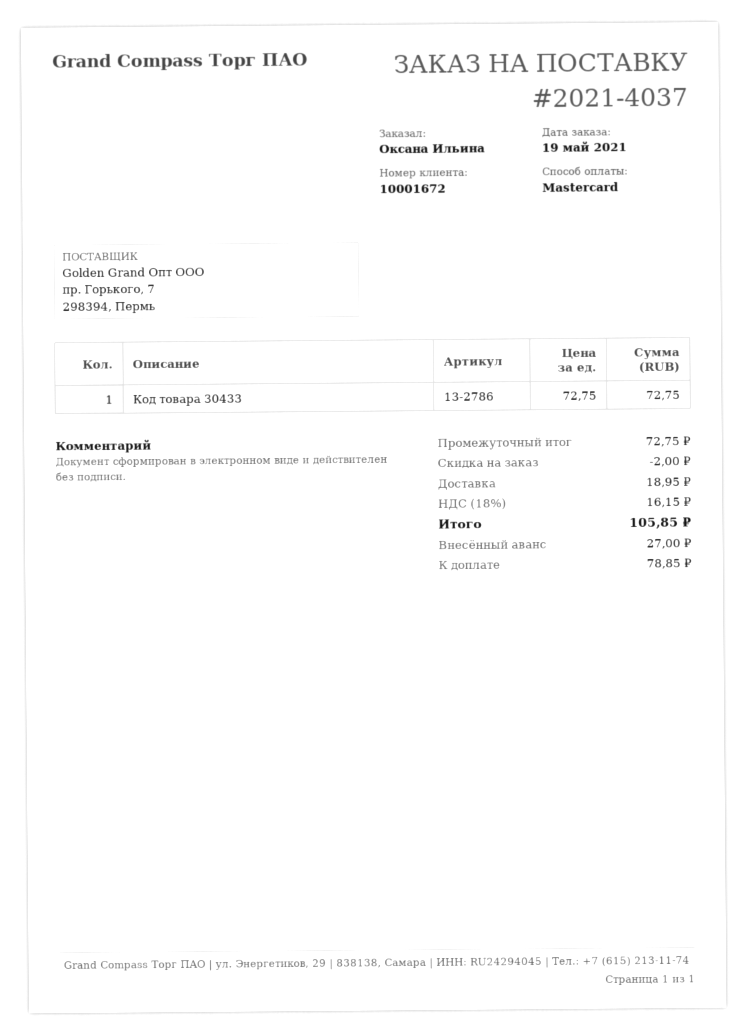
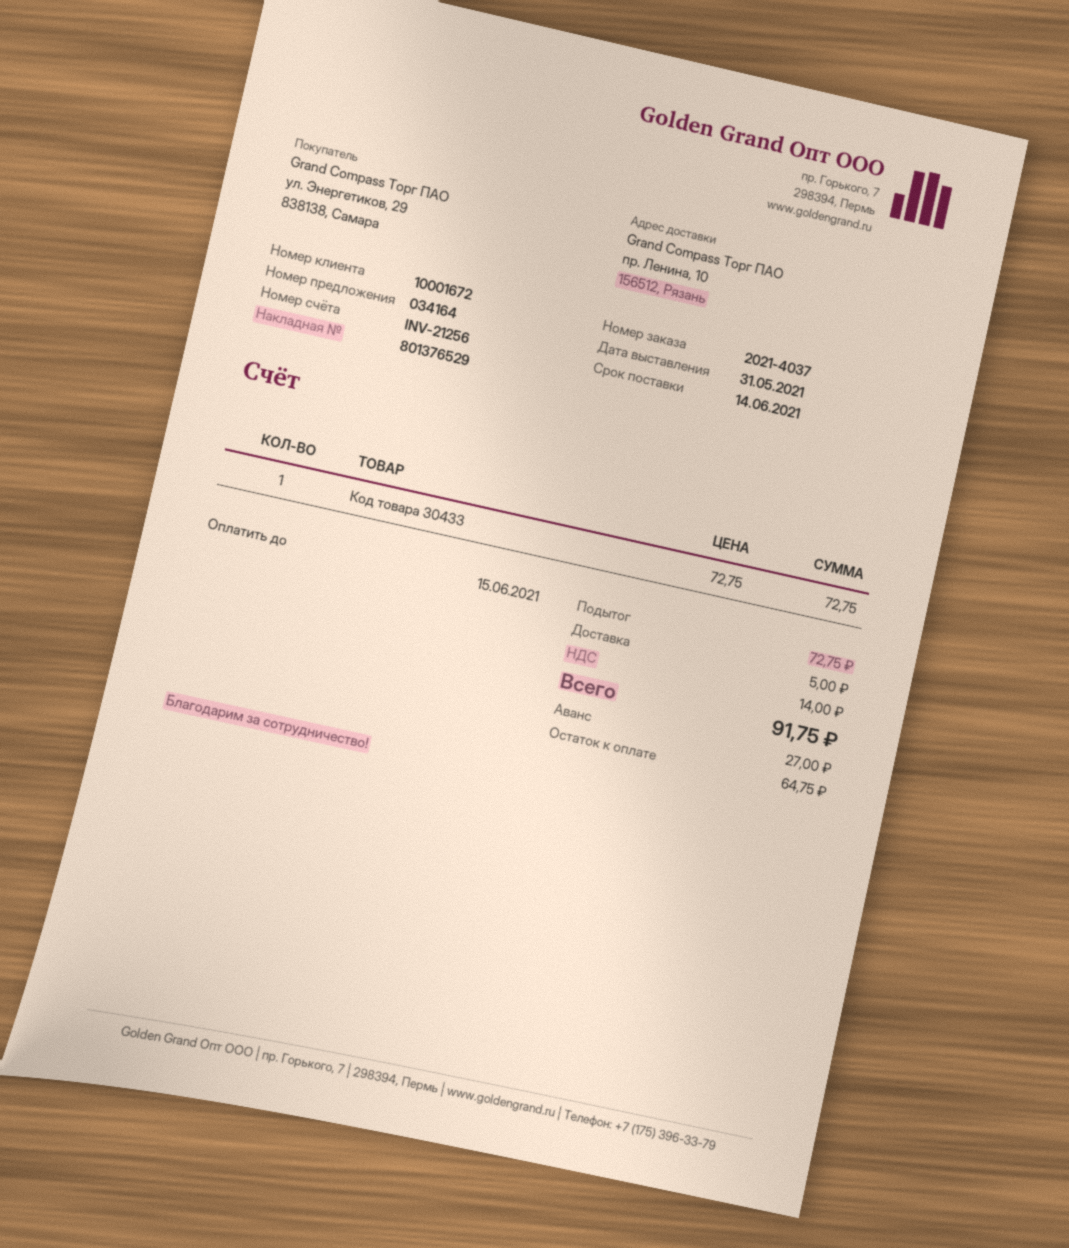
discount: 2.00 -> none
shipping: 18.95 -> 5.00
tax: 16.15 -> 14.00
total: 105.85 -> 91.75
balance: 78.85 -> 64.75

